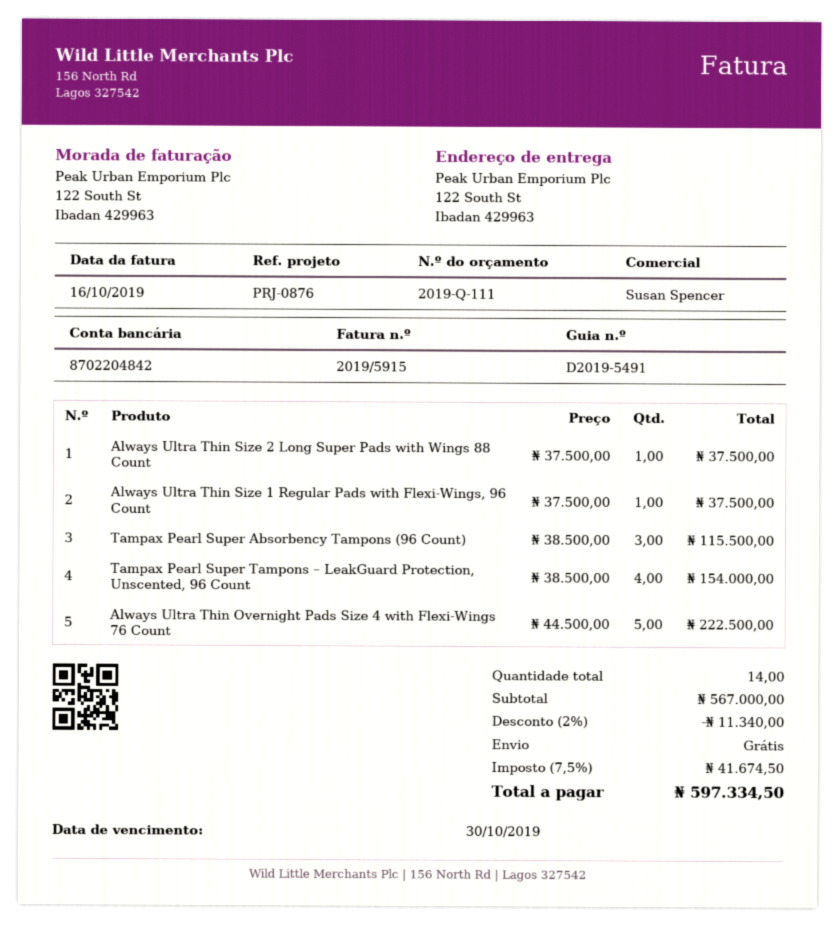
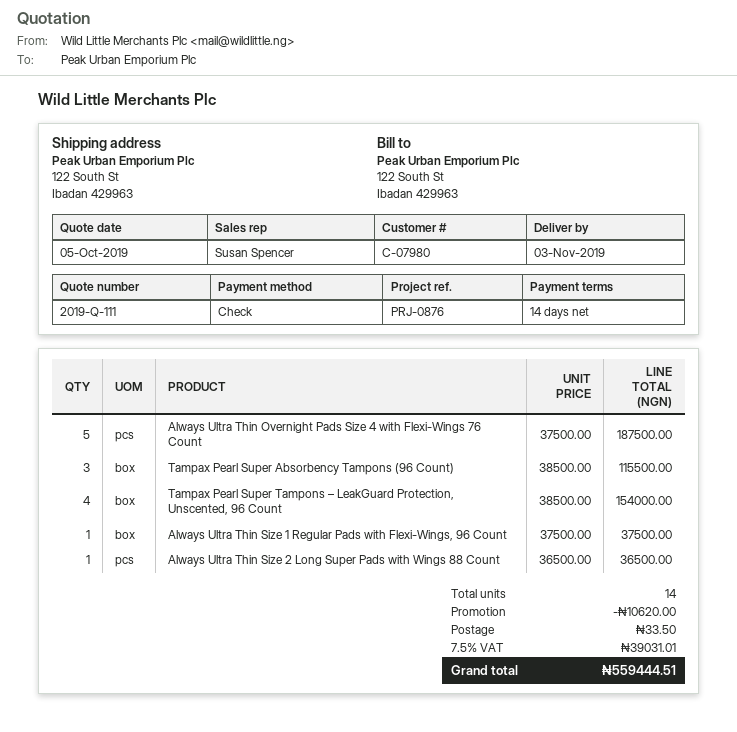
Always Ultra Thin Size 2 Long Super Pads with Wings 88 Count: 1 x 37500.00 = 37500.00 -> 1 x 36500.00 = 36500.00
Always Ultra Thin Overnight Pads Size 4 with Flexi-Wings 76 Count: 5 x 44500.00 = 222500.00 -> 5 x 37500.00 = 187500.00
discount: 11340.00 -> 10620.00
shipping: 0.00 -> 33.50
tax: 7.5% = 41674.50 -> 7.5% = 39031.01
total: 597334.50 -> 559444.51

